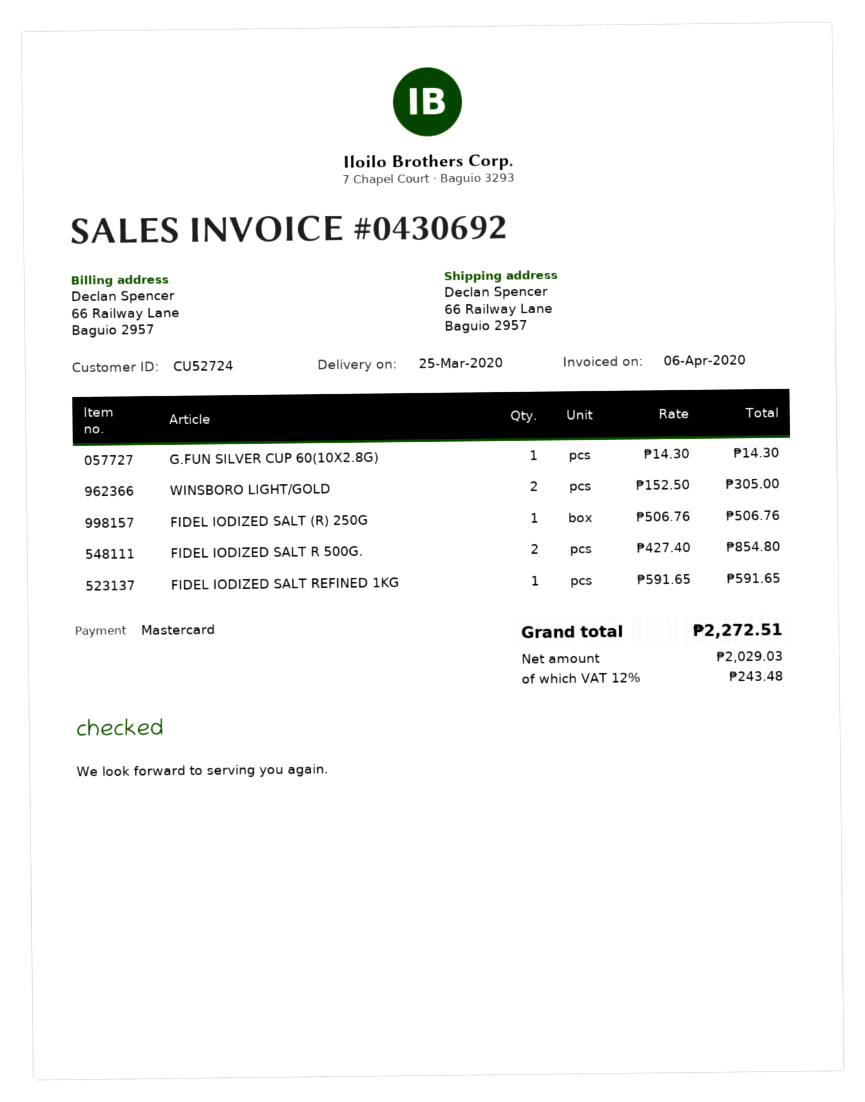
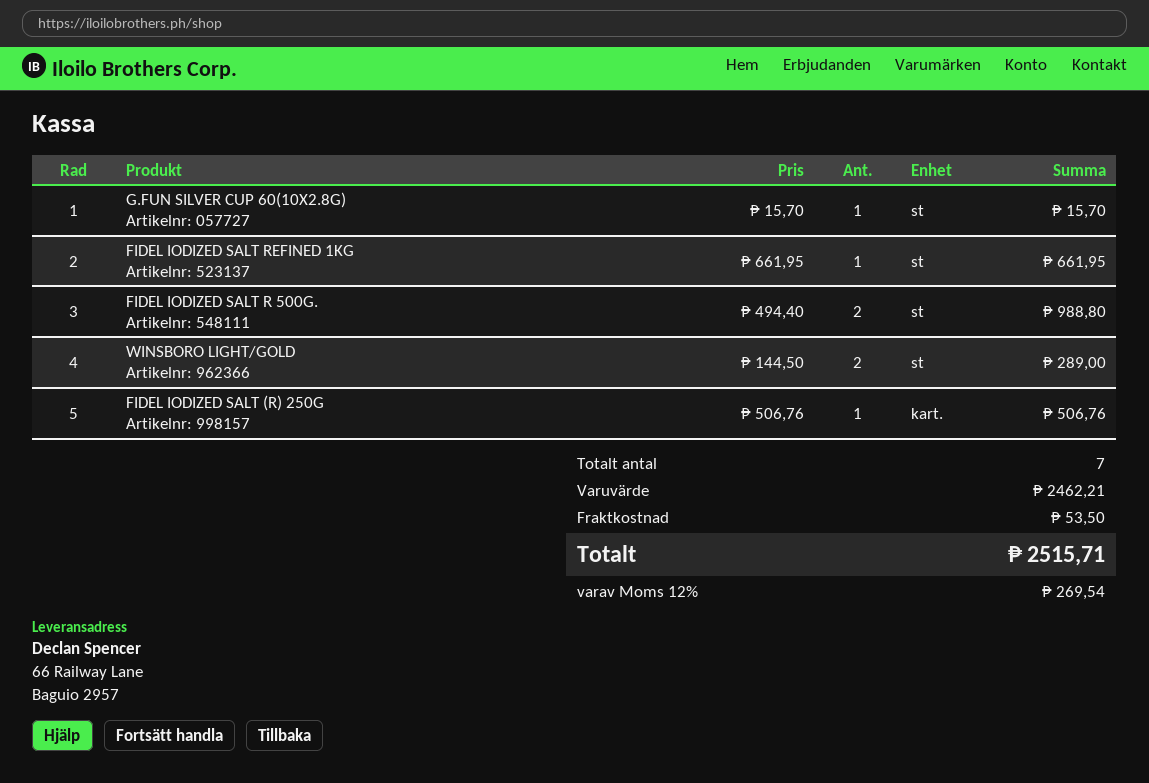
G.FUN SILVER CUP 60(10X2.8G): 1 x 14.30 = 14.30 -> 1 x 15.70 = 15.70
WINSBORO LIGHT/GOLD: 2 x 152.50 = 305.00 -> 2 x 144.50 = 289.00
FIDEL IODIZED SALT R 500G.: 2 x 427.40 = 854.80 -> 2 x 494.40 = 988.80
FIDEL IODIZED SALT REFINED 1KG: 1 x 591.65 = 591.65 -> 1 x 661.95 = 661.95
shipping: none -> 53.50
tax: 12% = 243.48 -> 12% = 269.54
total: 2272.51 -> 2515.71

